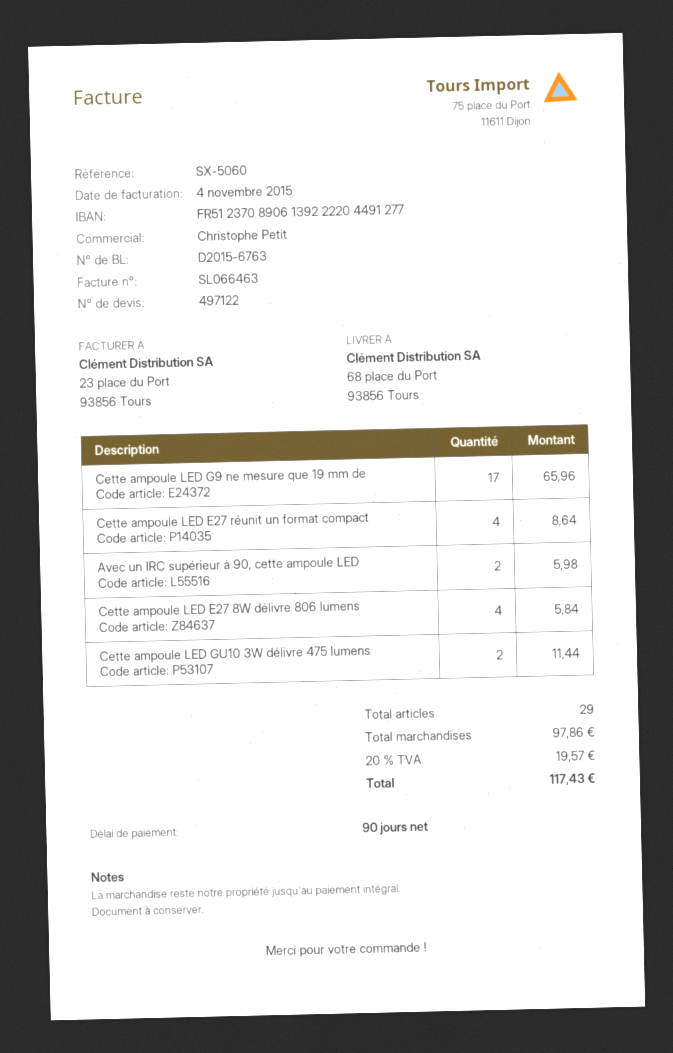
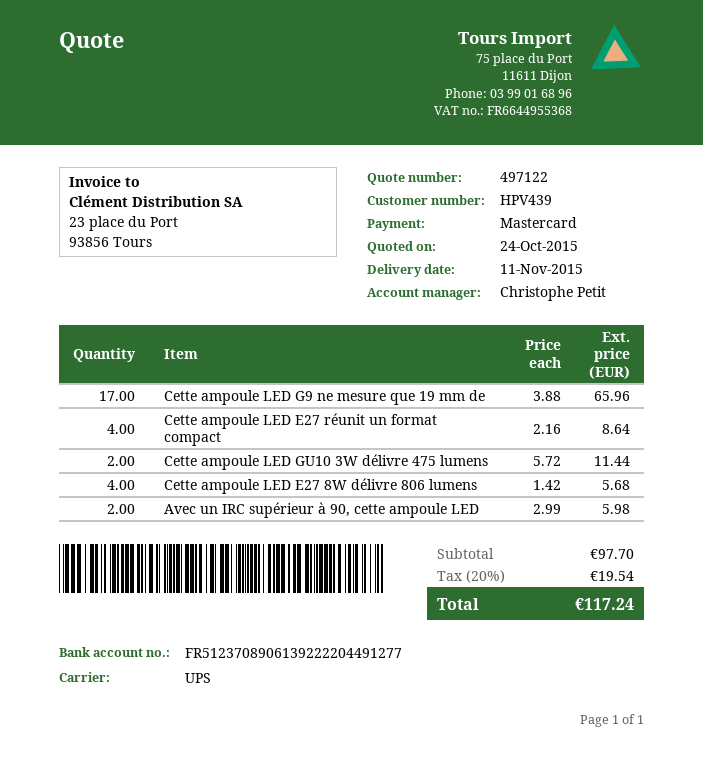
Cette ampoule LED E27 8W délivre 806 lumens: 4 for 5.84 -> 4 for 5.68
subtotal: 97.86 -> 97.70
tax: 20% = 19.57 -> 20% = 19.54
total: 117.43 -> 117.24

